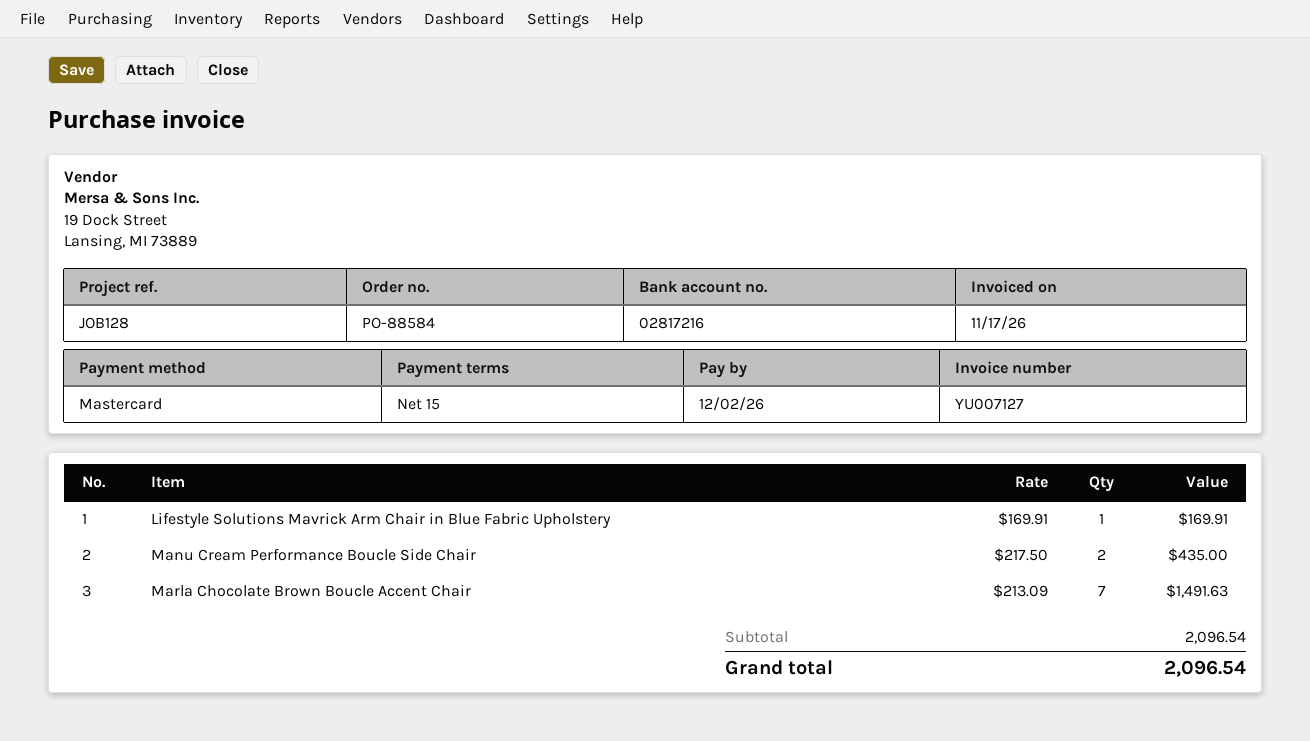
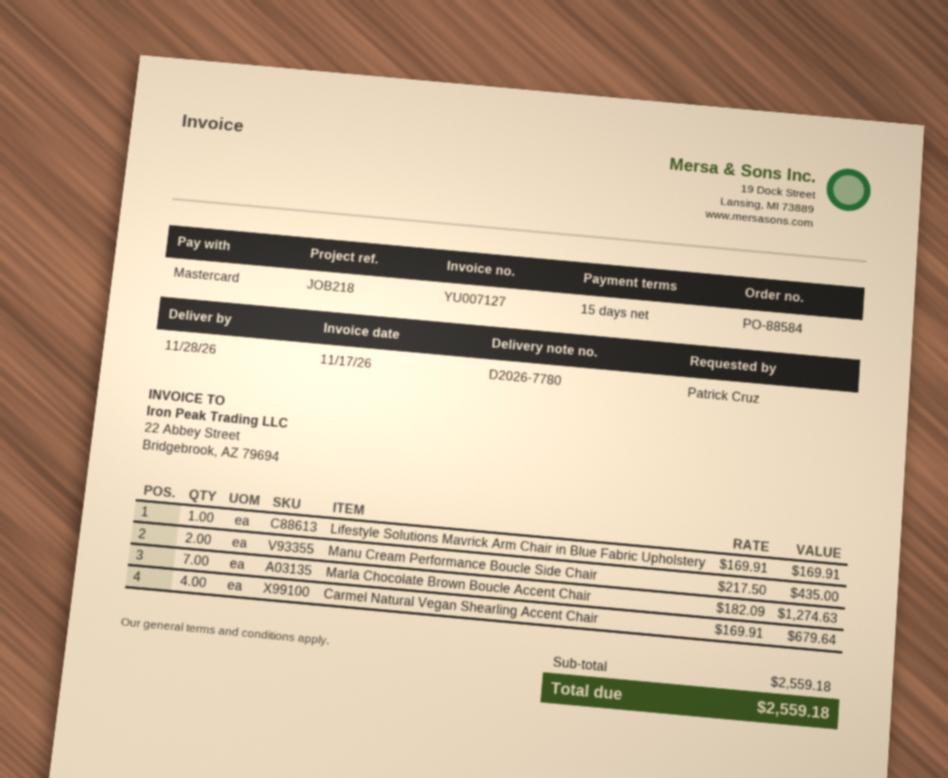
reference: JOB128 -> JOB218
Marla Chocolate Brown Boucle Accent Chair: 7 x 213.09 = 1491.63 -> 7 x 182.09 = 1274.63
Carmel Natural Vegan Shearling Accent Chair: none -> 4 x 169.91 = 679.64
subtotal: 2096.54 -> 2559.18
total: 2096.54 -> 2559.18

